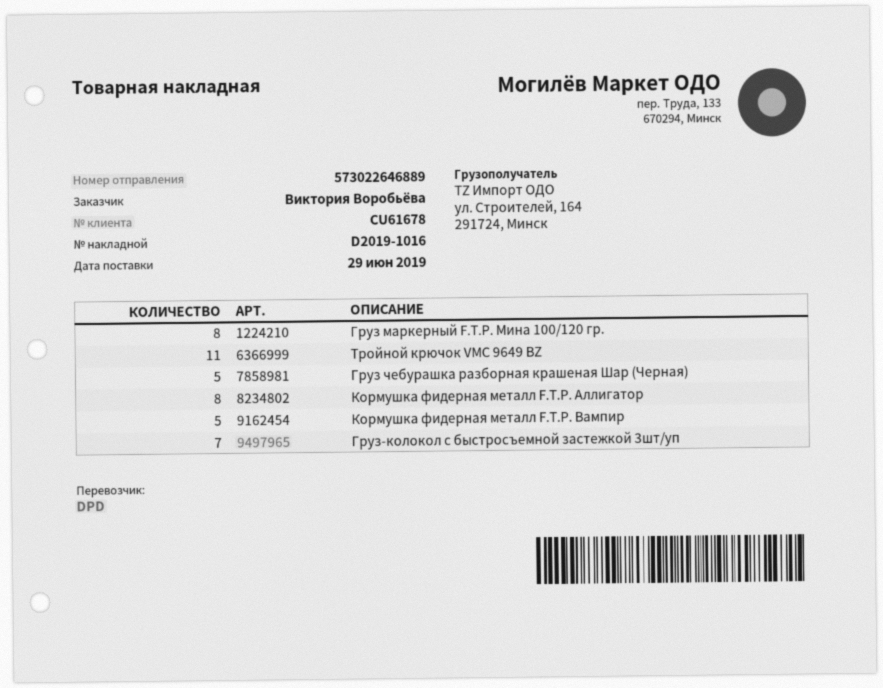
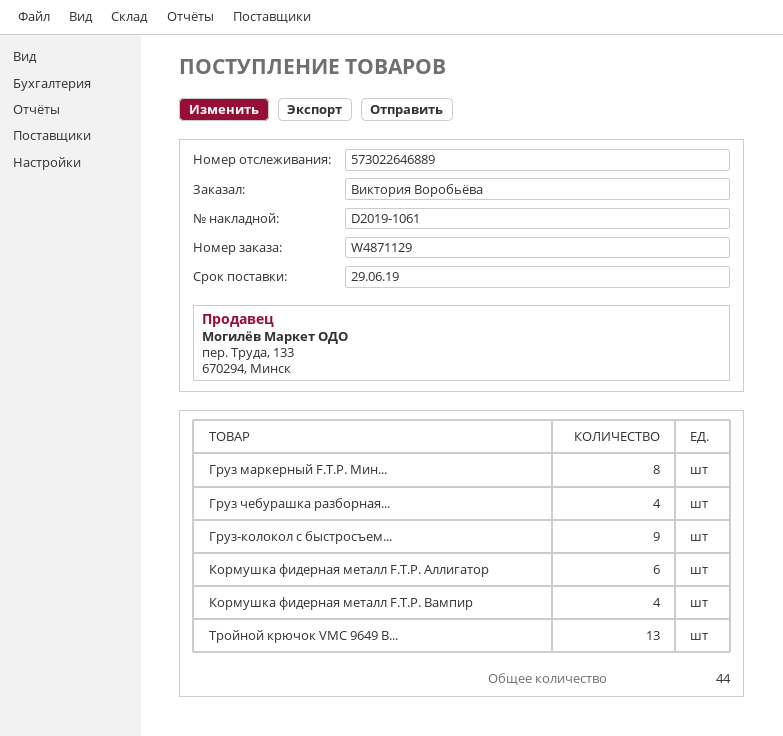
delivery note number: D2019-1016 -> D2019-1061
Тройной крючок VMC 9649 BZ: 11 -> 13
Груз чебурашка разборная крашеная Шар (Черная): 5 -> 4
Кормушка фидерная металл F.T.P. Аллигатор: 8 -> 6
Кормушка фидерная металл F.T.P. Вампир: 5 -> 4
Груз-колокол с быстросъемной застежкой 3шт/уп: 7 -> 9

